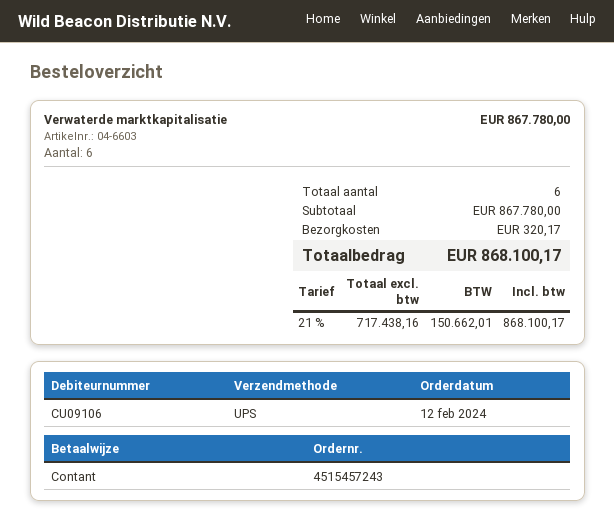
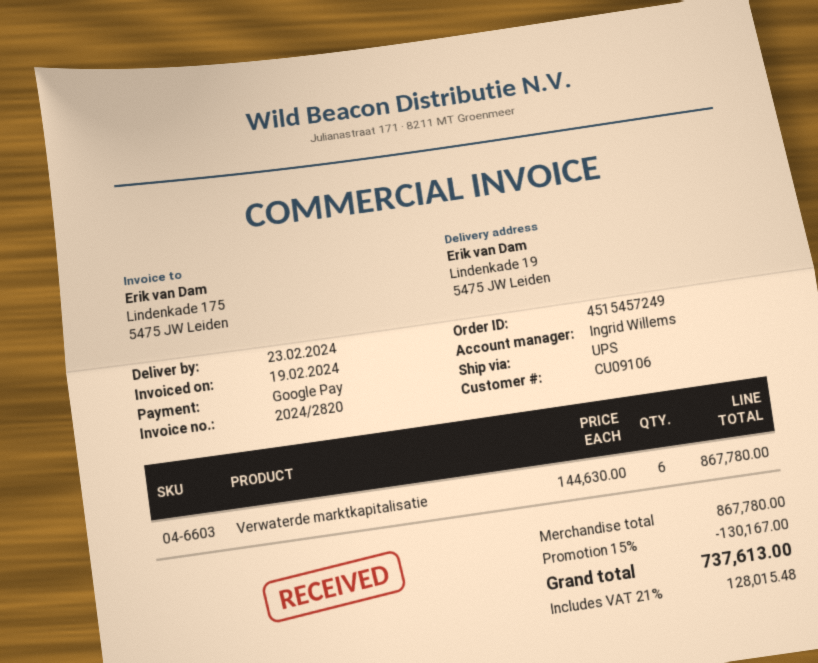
order number: 4515457243 -> 4515457249
payment method: cash -> Google Pay
discount: none -> 15% = 130167.00
shipping: 320.17 -> none
tax: 21% = 150662.01 -> 21% = 128015.48
total: 868100.17 -> 737613.00

